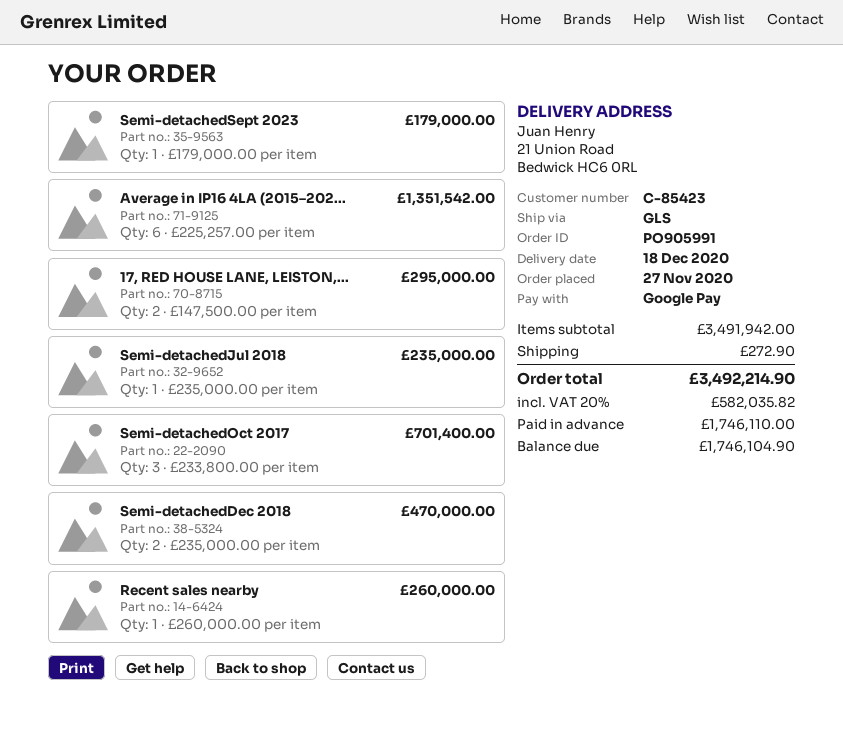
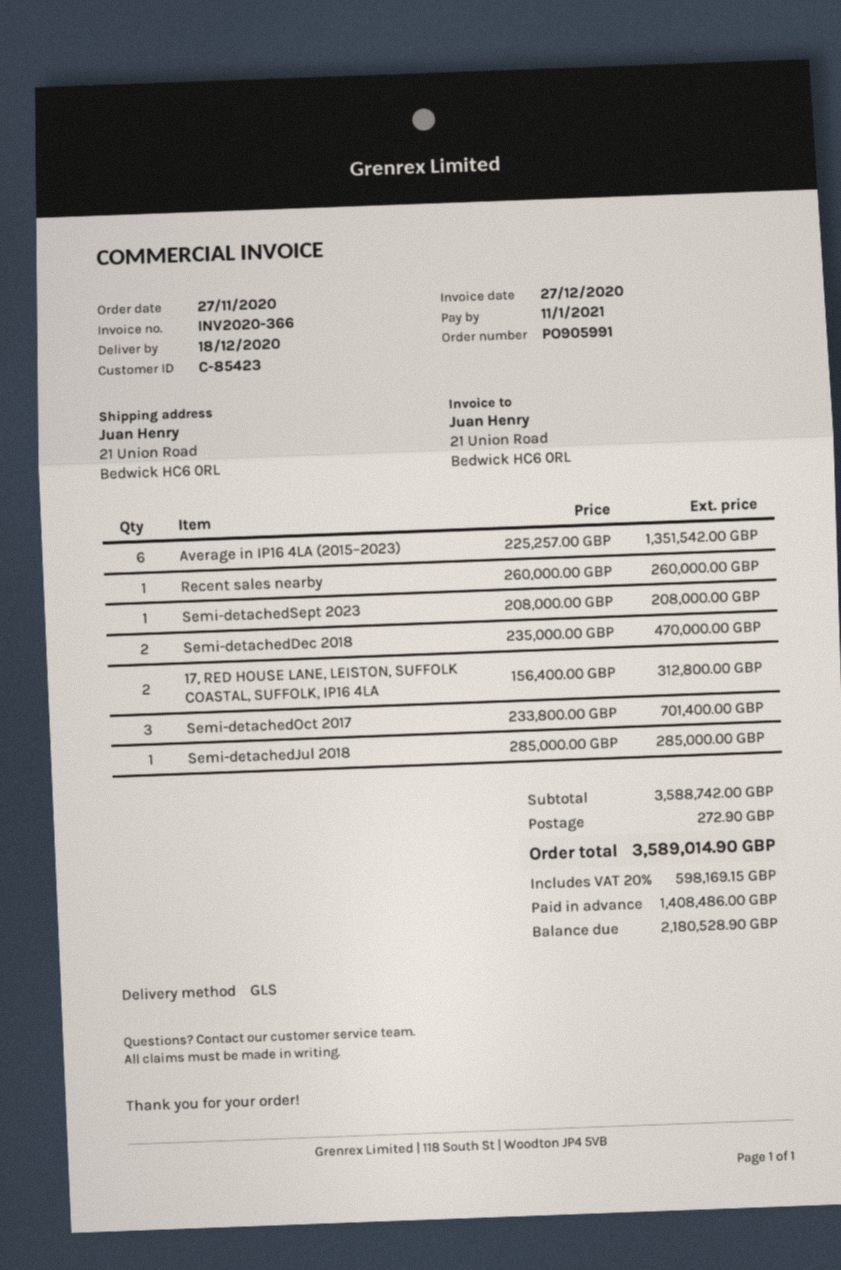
Semi-detachedSept 2023: 1 x 179000.00 = 179000.00 -> 1 x 208000.00 = 208000.00
17, RED HOUSE LANE, LEISTON,...: 2 x 147500.00 = 295000.00 -> 2 x 156400.00 = 312800.00
Semi-detachedJul 2018: 1 x 235000.00 = 235000.00 -> 1 x 285000.00 = 285000.00
subtotal: 3491942.00 -> 3588742.00
tax: 20% = 582035.82 -> 20% = 598169.15
total: 3492214.90 -> 3589014.90
deposit: 1746110.00 -> 1408486.00
balance: 1746104.90 -> 2180528.90

